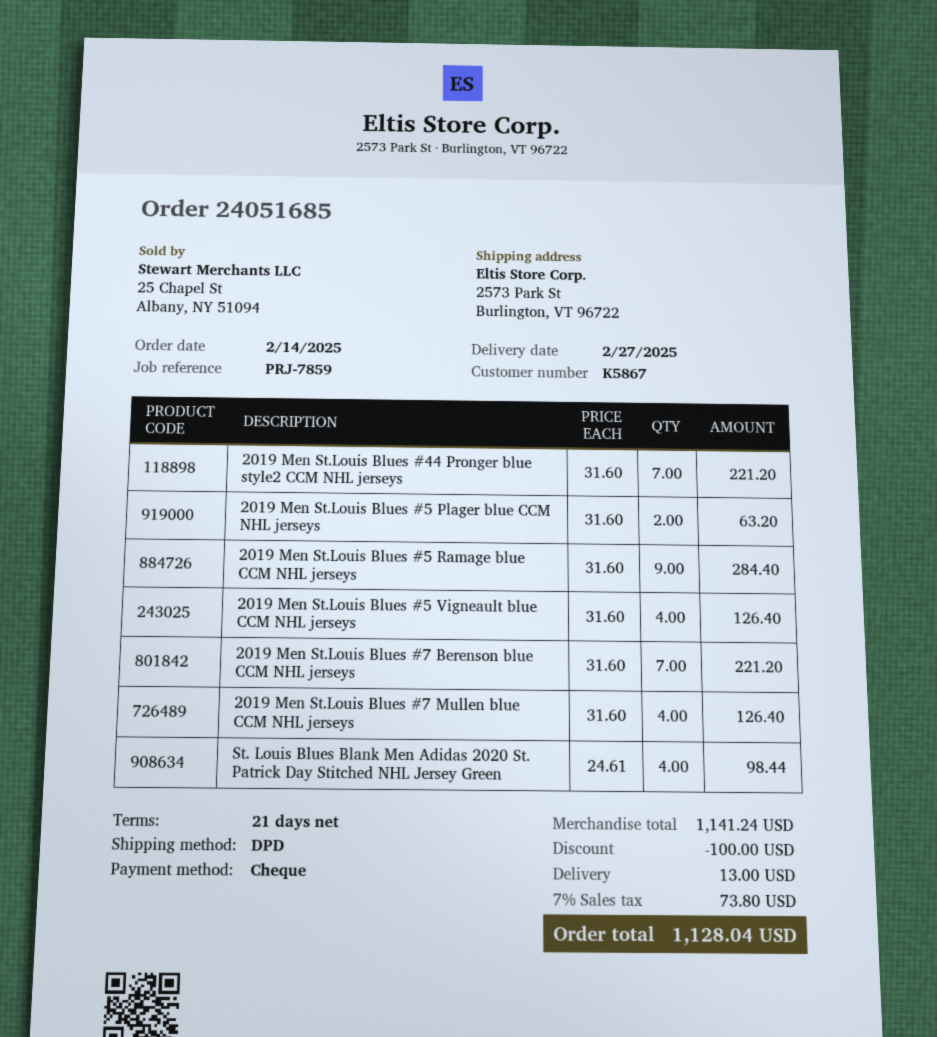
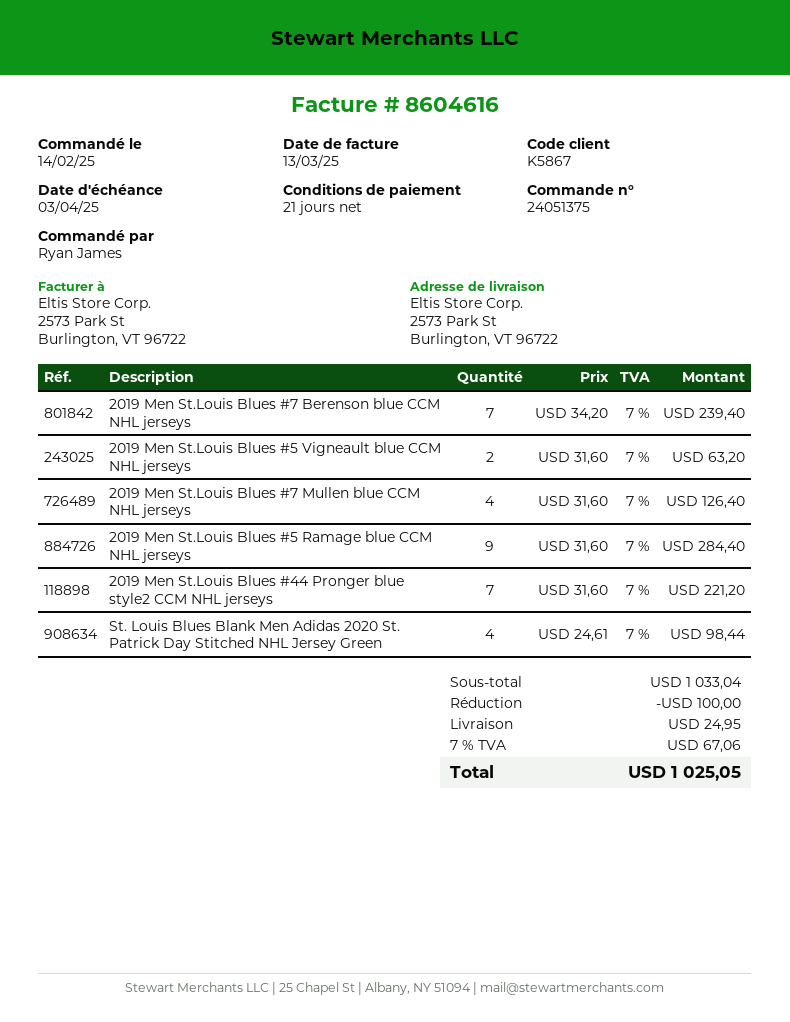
order number: 24051685 -> 24051375
2019 Men St.Louis Blues #5 Plager blue CCM NHL jerseys: 2 x 31.60 = 63.20 -> none
2019 Men St.Louis Blues #5 Vigneault blue CCM NHL jerseys: 4 x 31.60 = 126.40 -> 2 x 31.60 = 63.20
2019 Men St.Louis Blues #7 Berenson blue CCM NHL jerseys: 7 x 31.60 = 221.20 -> 7 x 34.20 = 239.40
subtotal: 1141.24 -> 1033.04
shipping: 13.00 -> 24.95
tax: 7% = 73.80 -> 7% = 67.06
total: 1128.04 -> 1025.05

